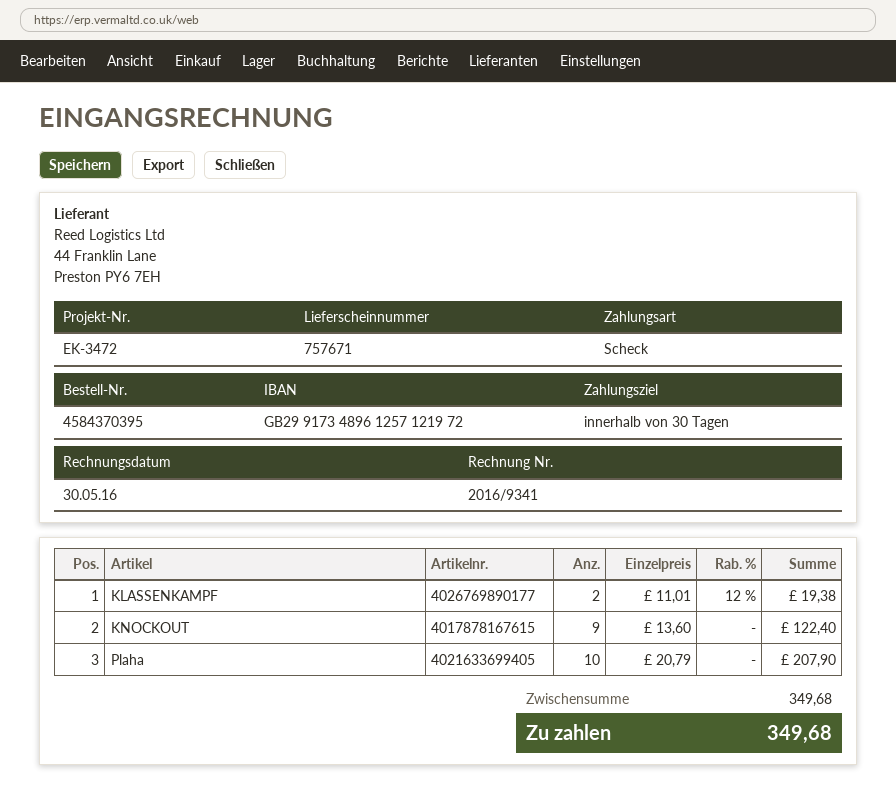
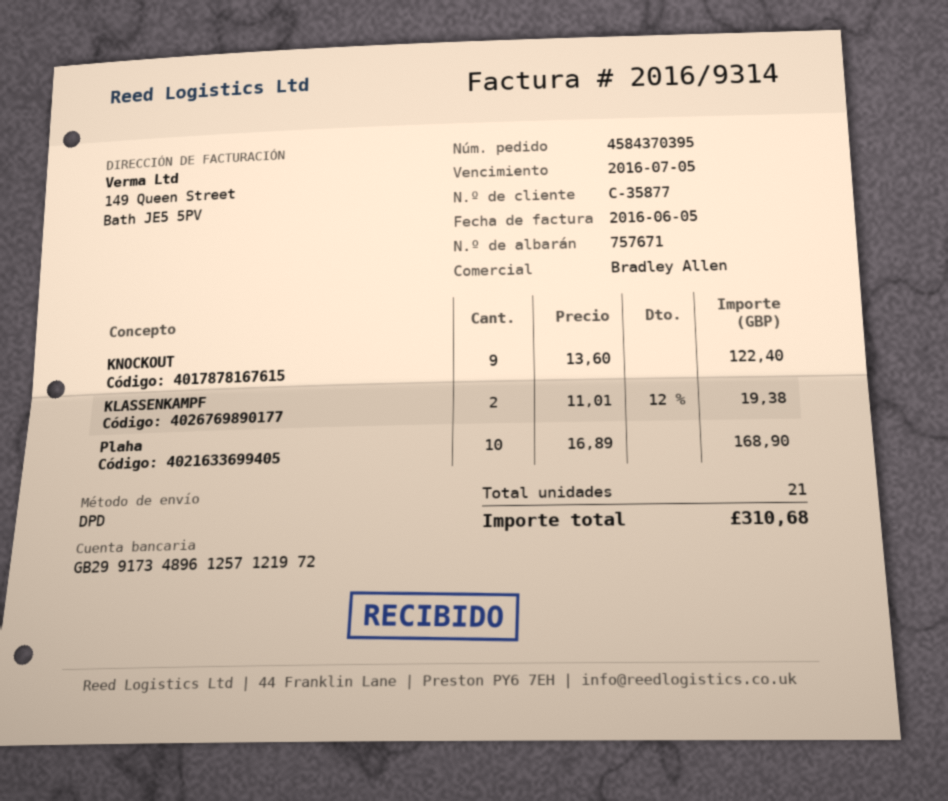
invoice number: 2016/9341 -> 2016/9314
invoice date: 2016-05-30 -> 2016-06-05
Plaha: 10 x 20.79 = 207.90 -> 10 x 16.89 = 168.90
total: 349.68 -> 310.68

